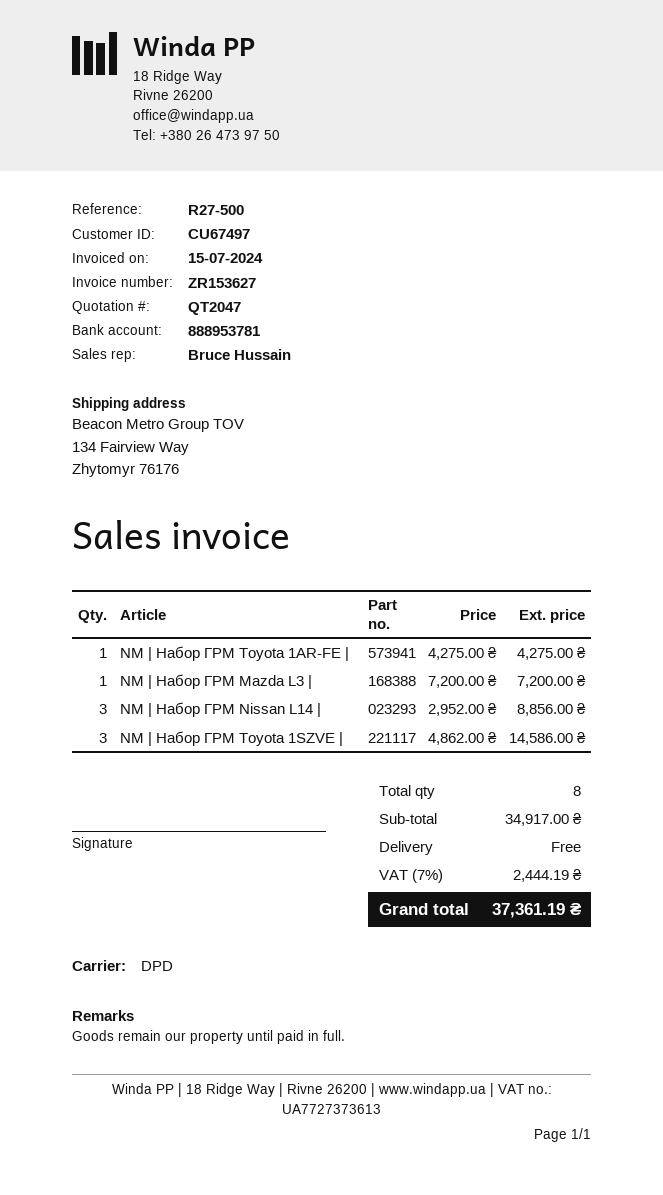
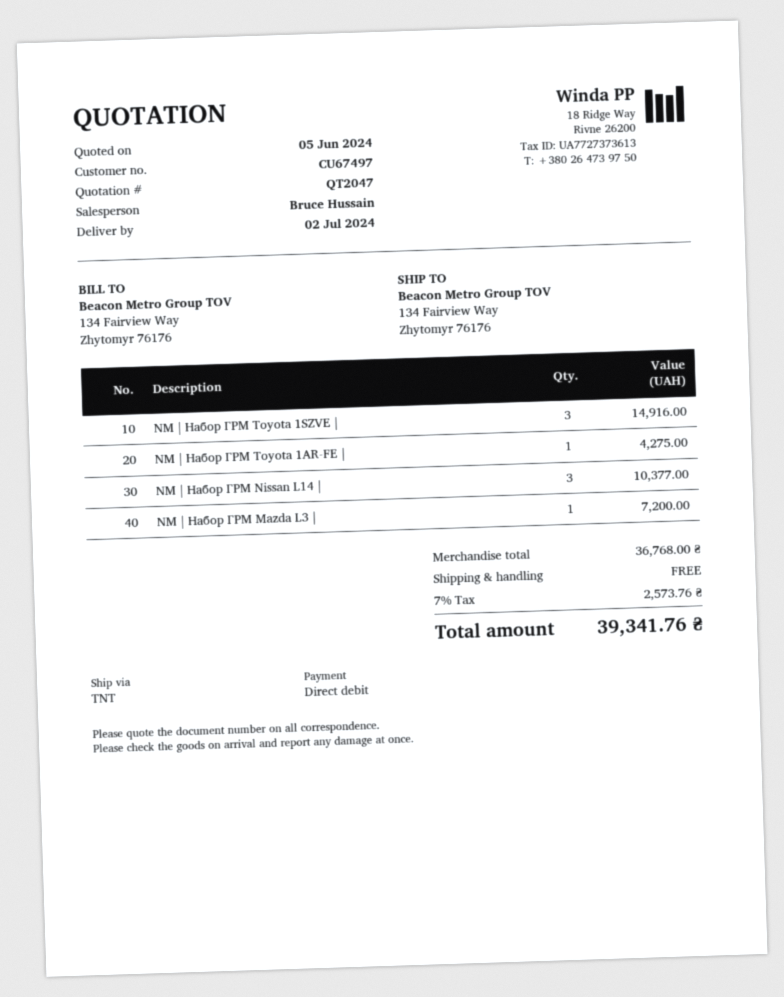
shipping method: DPD -> TNT
NM | Набор ГРМ Nissan L14 |: 3 for 8856.00 -> 3 for 10377.00
NM | Набор ГРМ Toyota 1SZVE |: 3 for 14586.00 -> 3 for 14916.00
subtotal: 34917.00 -> 36768.00
tax: 7% = 2444.19 -> 7% = 2573.76
total: 37361.19 -> 39341.76

